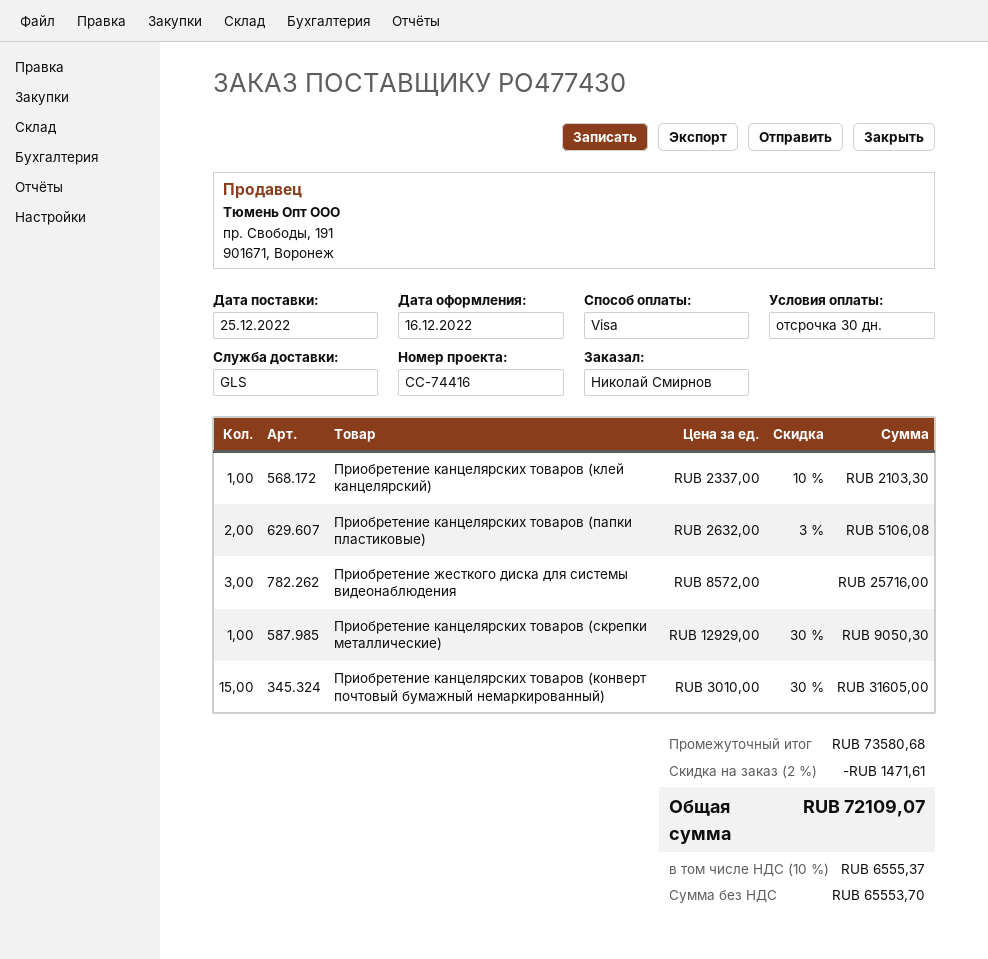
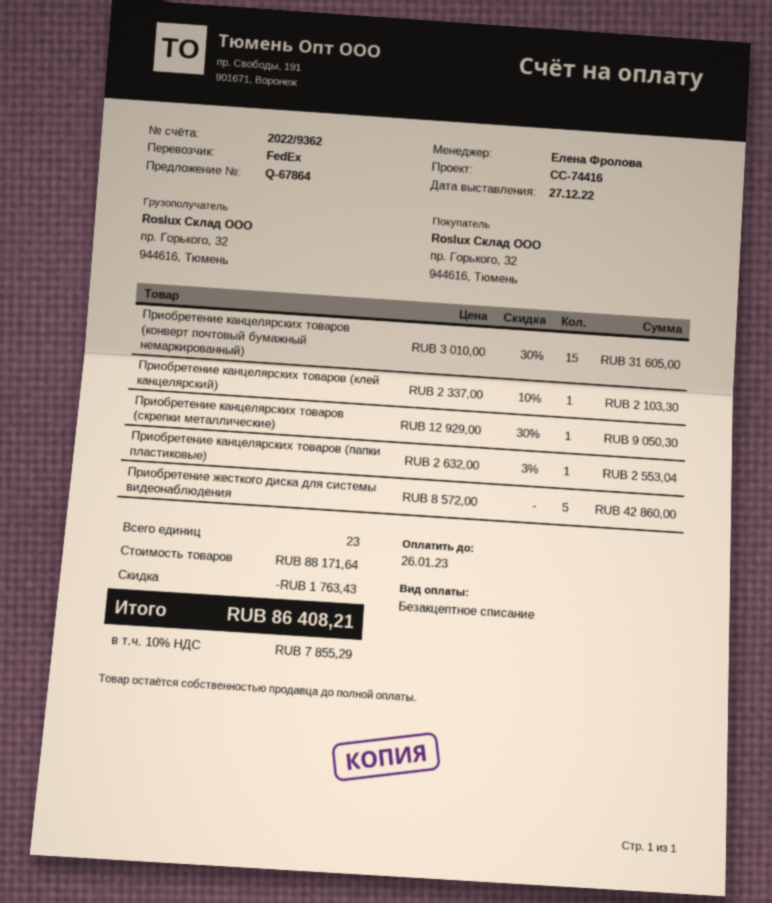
payment method: Visa -> direct debit
shipping method: GLS -> FedEx
Приобретение канцелярских товаров (папки пластиковые): 2 x 2632.00 - 3% = 5106.08 -> 1 x 2632.00 - 3% = 2553.04
Приобретение жесткого диска для системы видеонаблюдения: 3 x 8572.00 = 25716.00 -> 5 x 8572.00 = 42860.00
subtotal: 73580.68 -> 88171.64
discount: 1471.61 -> 1763.43
tax: 10% = 6555.37 -> 10% = 7855.29
total: 72109.07 -> 86408.21

